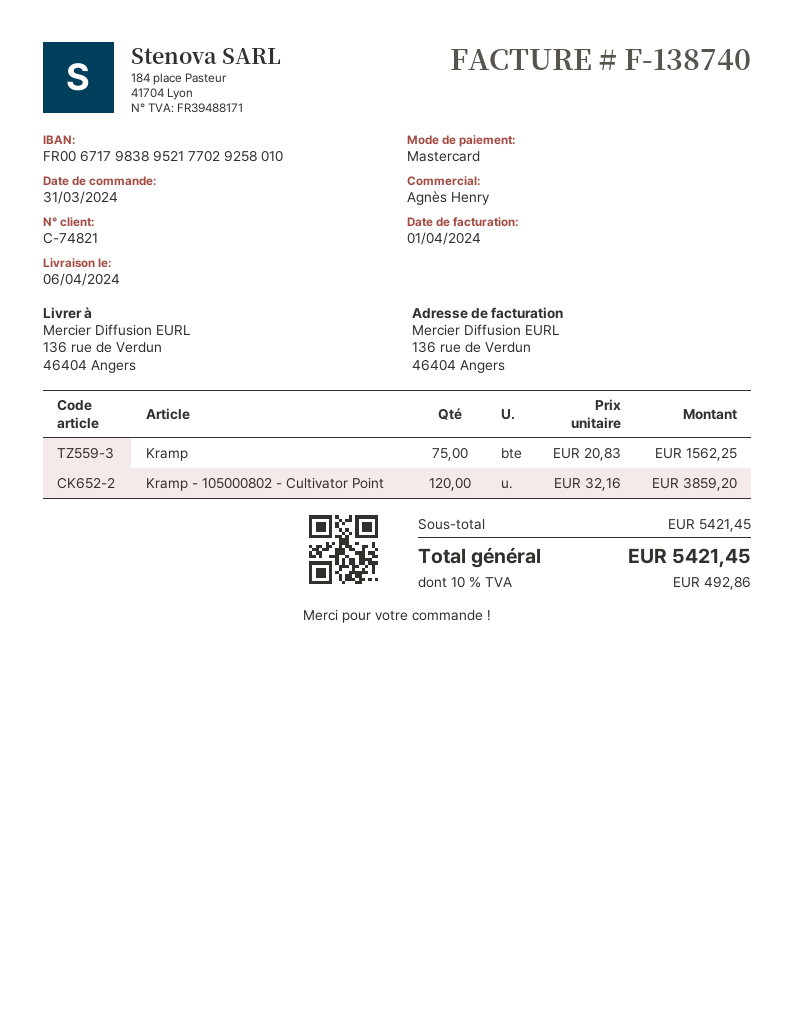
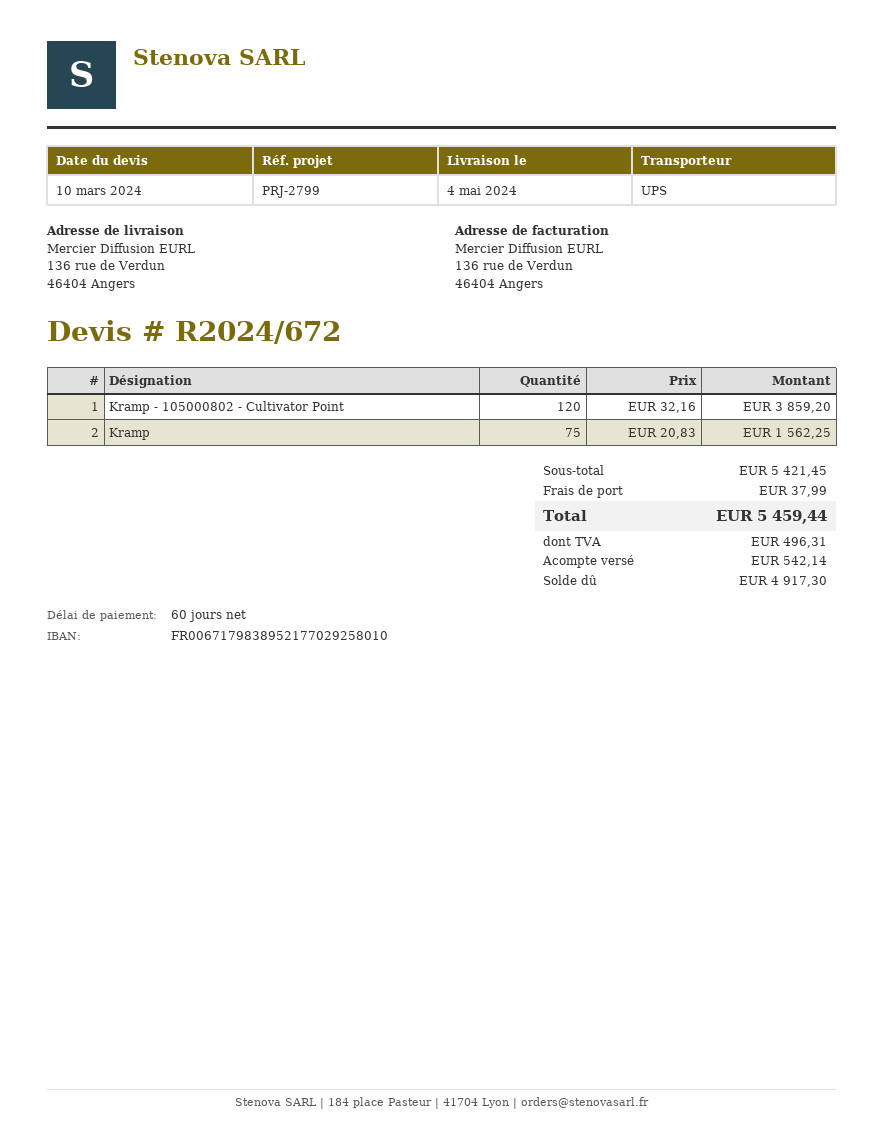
delivery date: 2024-04-06 -> 2024-05-04
shipping: none -> 37.99
tax: 492.86 -> 496.31
total: 5421.45 -> 5459.44

